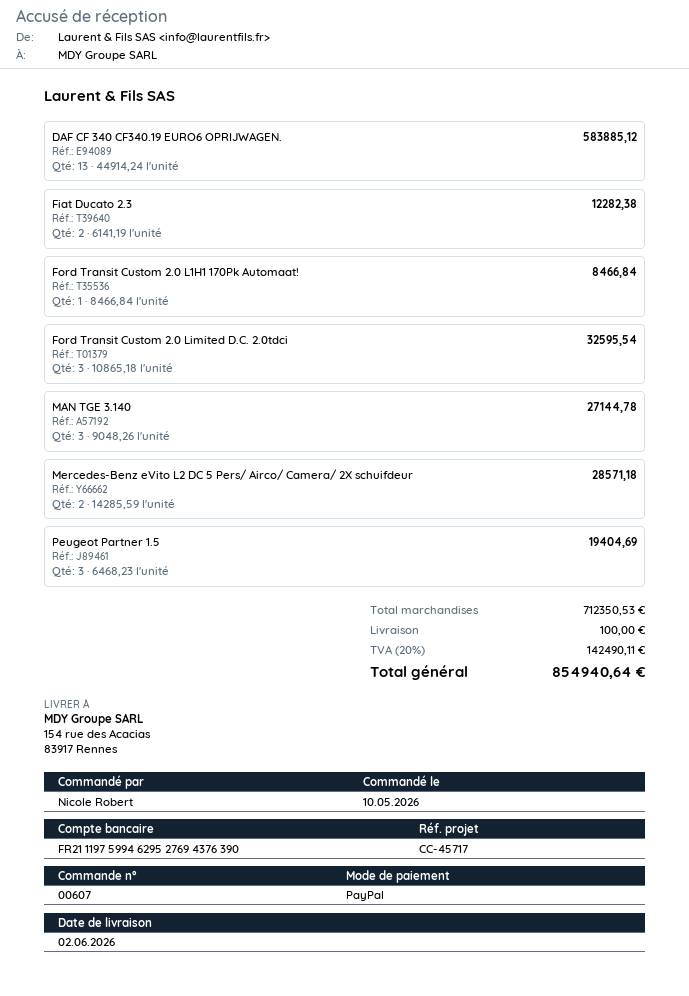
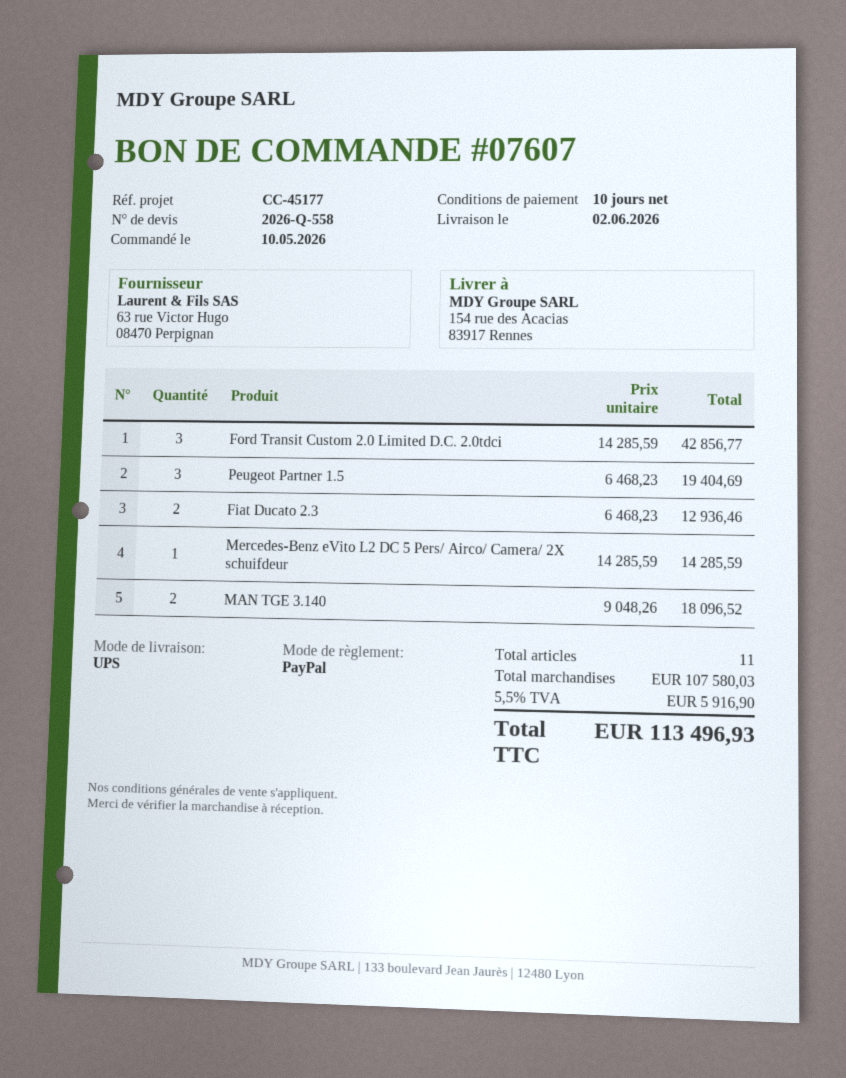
order number: 00607 -> 07607
reference: CC-45717 -> CC-45177
DAF CF 340 CF340.19 EURO6 OPRIJWAGEN.: 13 x 44914.24 = 583885.12 -> none
Fiat Ducato 2.3: 2 x 6141.19 = 12282.38 -> 2 x 6468.23 = 12936.46
Ford Transit Custom 2.0 L1H1 170Pk Automaat!: 1 x 8466.84 = 8466.84 -> none
Ford Transit Custom 2.0 Limited D.C. 2.0tdci: 3 x 10865.18 = 32595.54 -> 3 x 14285.59 = 42856.77
MAN TGE 3.140: 3 x 9048.26 = 27144.78 -> 2 x 9048.26 = 18096.52
Mercedes-Benz eVito L2 DC 5 Pers/ Airco/ Camera/ 2X schuifdeur: 2 x 14285.59 = 28571.18 -> 1 x 14285.59 = 14285.59
subtotal: 712350.53 -> 107580.03
shipping: 100.00 -> none
tax: 20% = 142490.11 -> 5.5% = 5916.90
total: 854940.64 -> 113496.93

